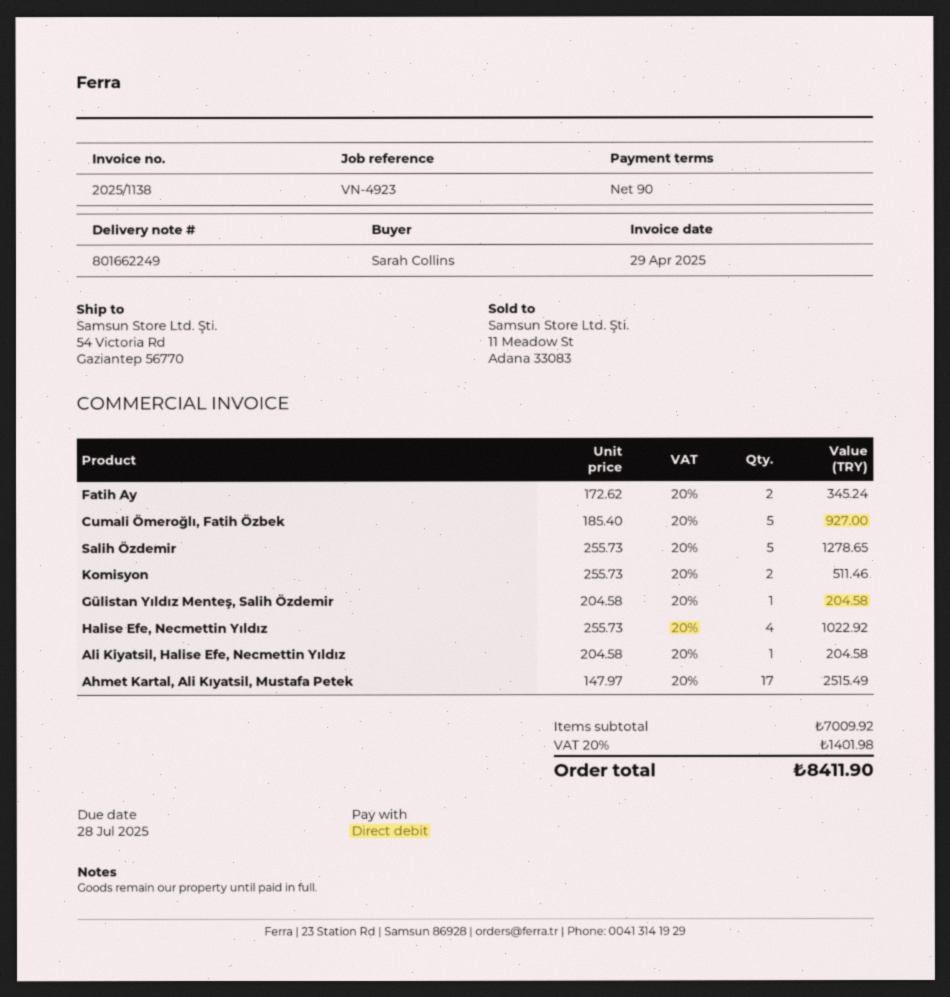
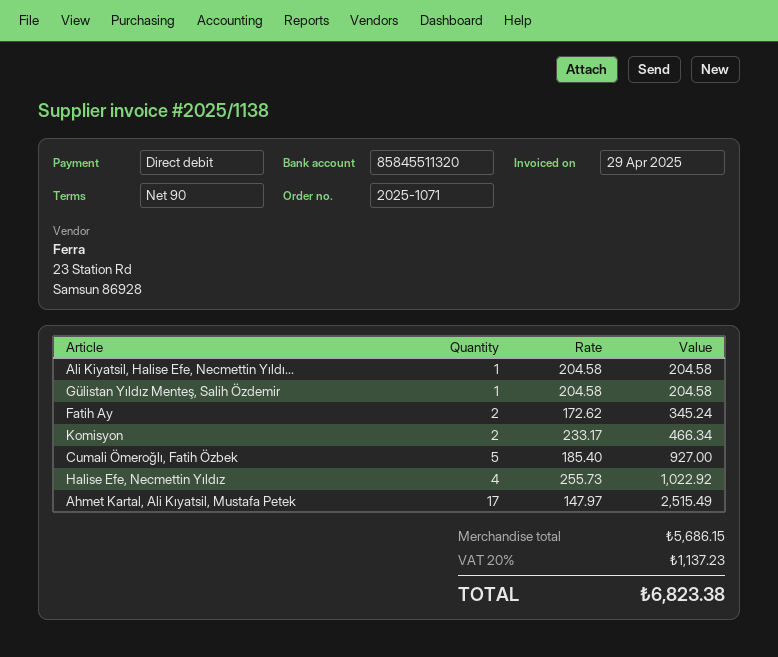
Salih Özdemir: 5 x 255.73 = 1278.65 -> none
Komisyon: 2 x 255.73 = 511.46 -> 2 x 233.17 = 466.34
subtotal: 7009.92 -> 5686.15
tax: 20% = 1401.98 -> 20% = 1137.23
total: 8411.90 -> 6823.38

